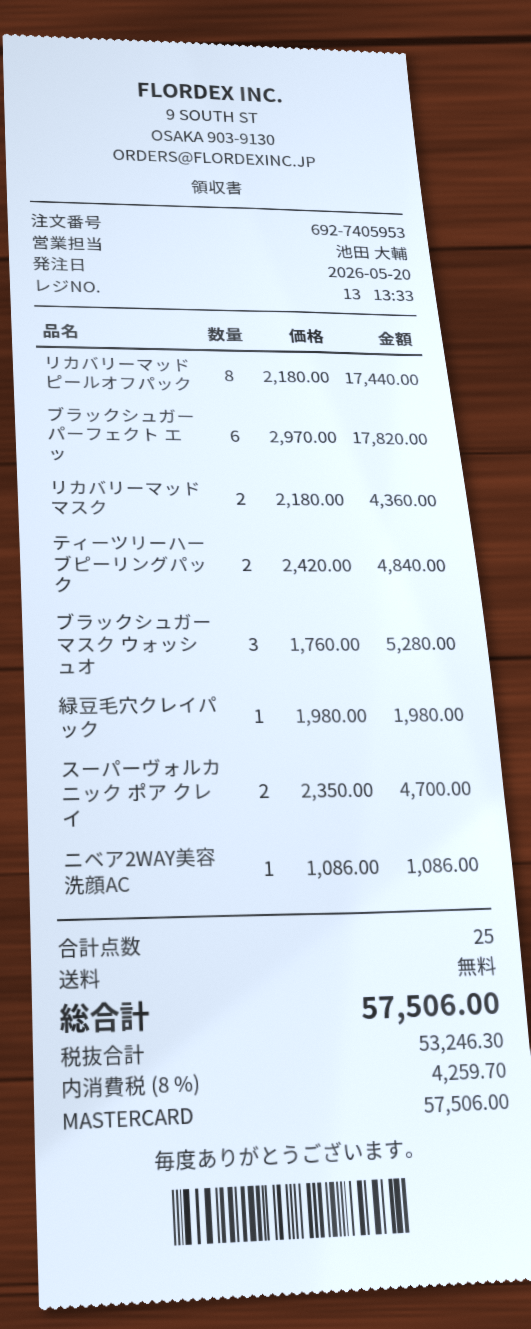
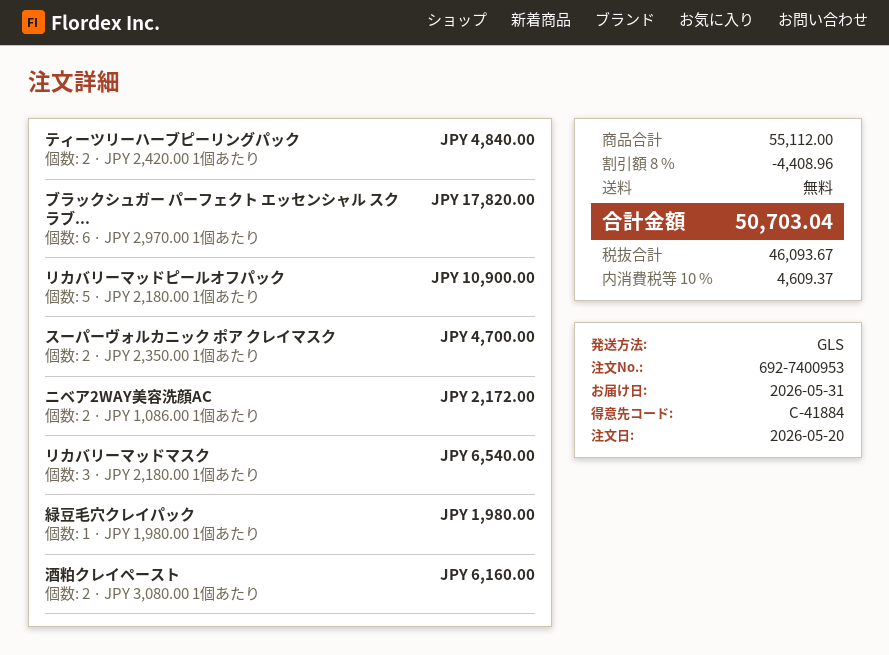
order number: 692-7405953 -> 692-7400953
リカバリーマッドピールオフパック: 8 x 2180.00 = 17440.00 -> 5 x 2180.00 = 10900.00
リカバリーマッドマスク: 2 x 2180.00 = 4360.00 -> 3 x 2180.00 = 6540.00
ブラックシュガーマスク ウォッシュオ: 3 x 1760.00 = 5280.00 -> none
ニベア2WAY美容洗顔AC: 1 x 1086.00 = 1086.00 -> 2 x 1086.00 = 2172.00
酒粕クレイペースト: none -> 2 x 3080.00 = 6160.00
discount: none -> 8% = 4408.96
net: 53246.30 -> 46093.67
tax: 8% = 4259.70 -> 10% = 4609.37
total: 57506.00 -> 50703.04

